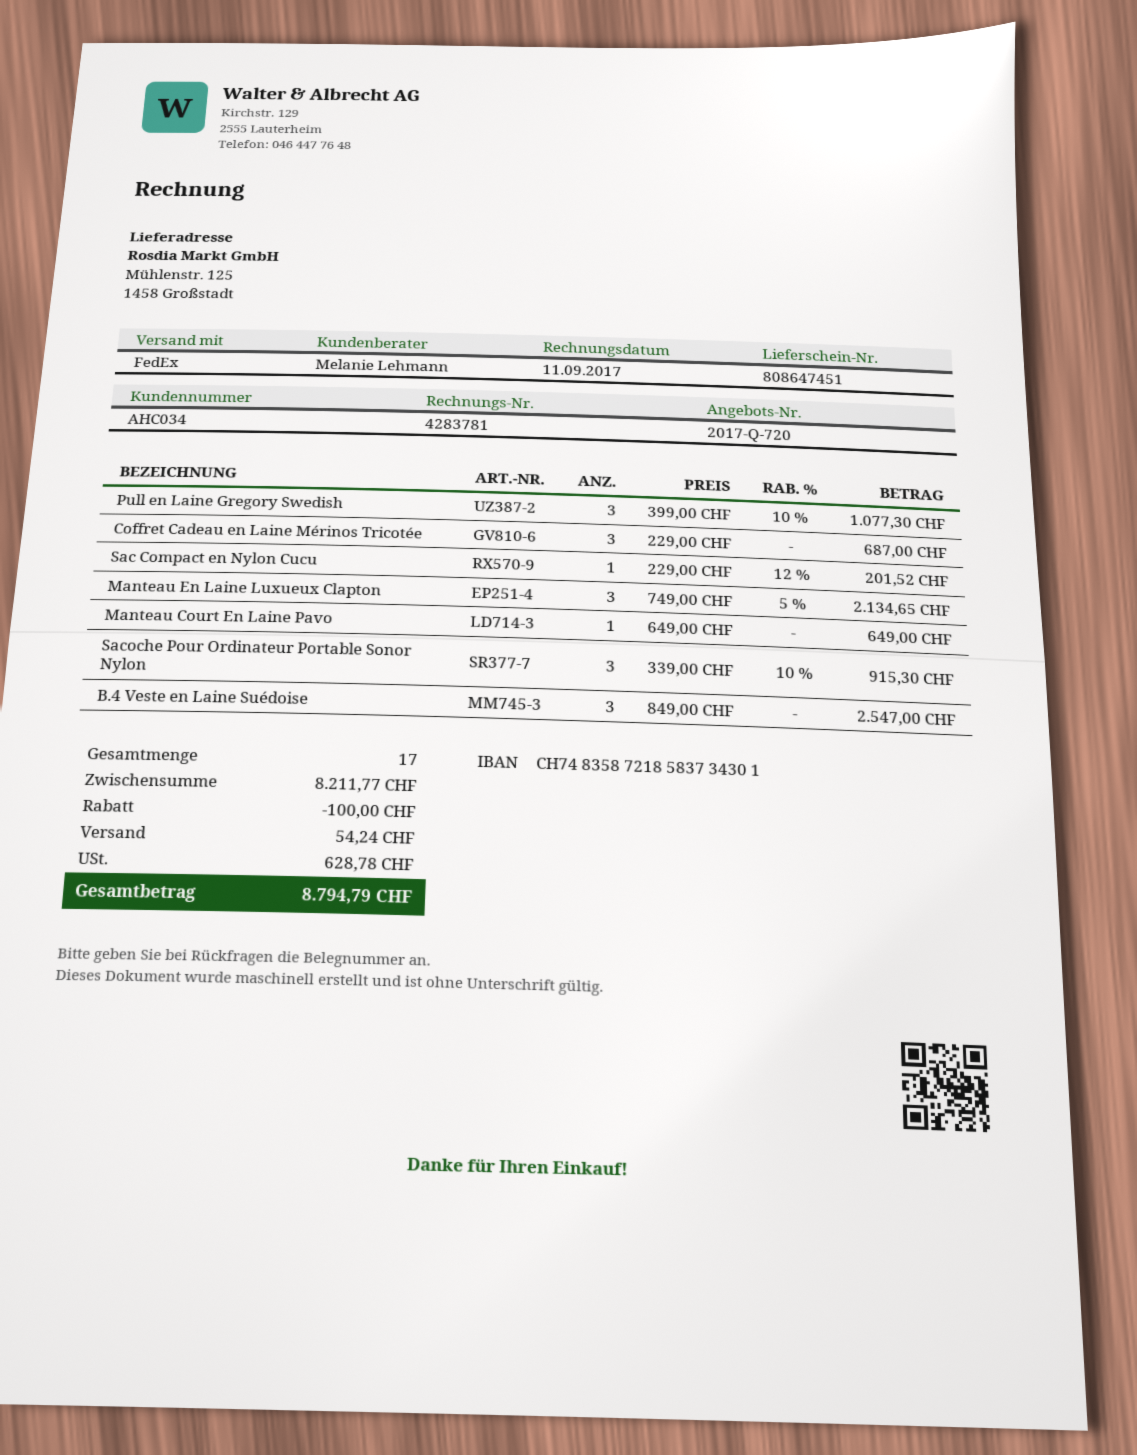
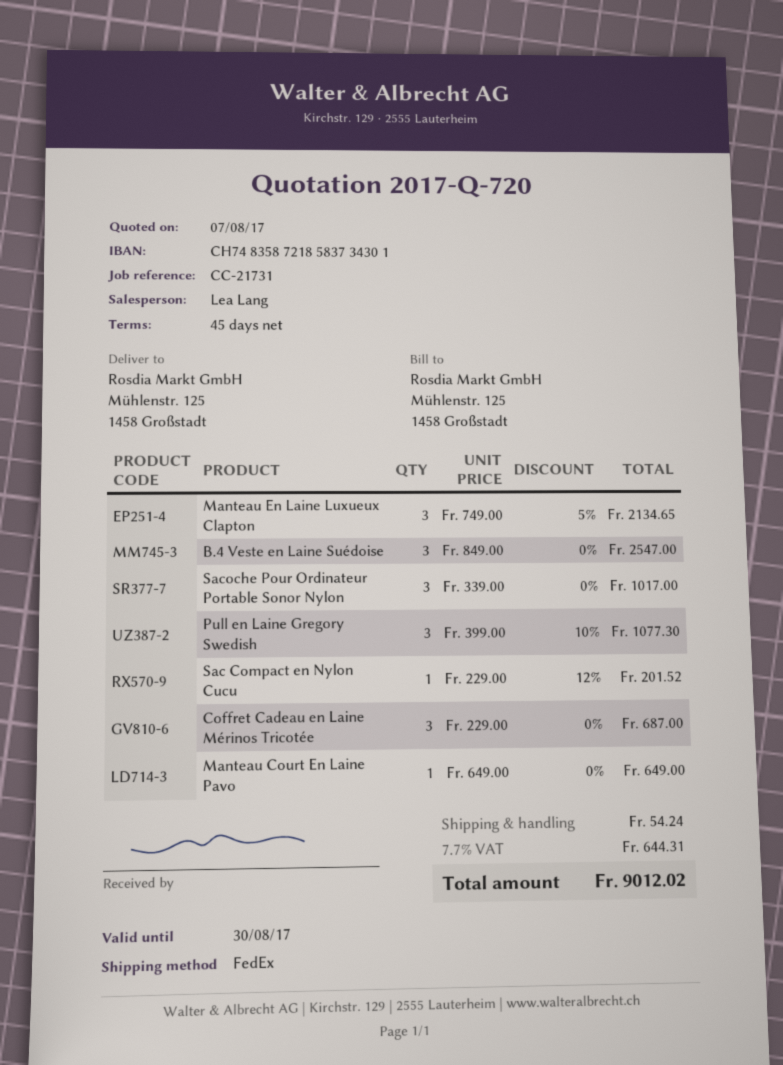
sales rep: Melanie Lehmann -> Lea Lang
Sacoche Pour Ordinateur Portable Sonor Nylon: 3 x 339.00 - 10% = 915.30 -> 3 x 339.00 = 1017.00
discount: 100.00 -> none
tax: 628.78 -> 644.31
total: 8794.79 -> 9012.02

